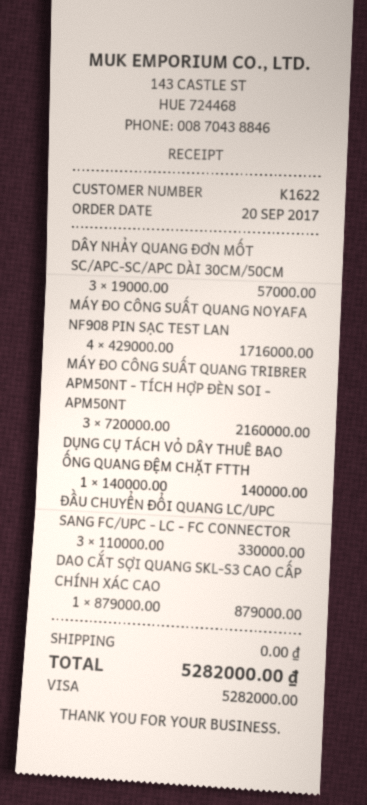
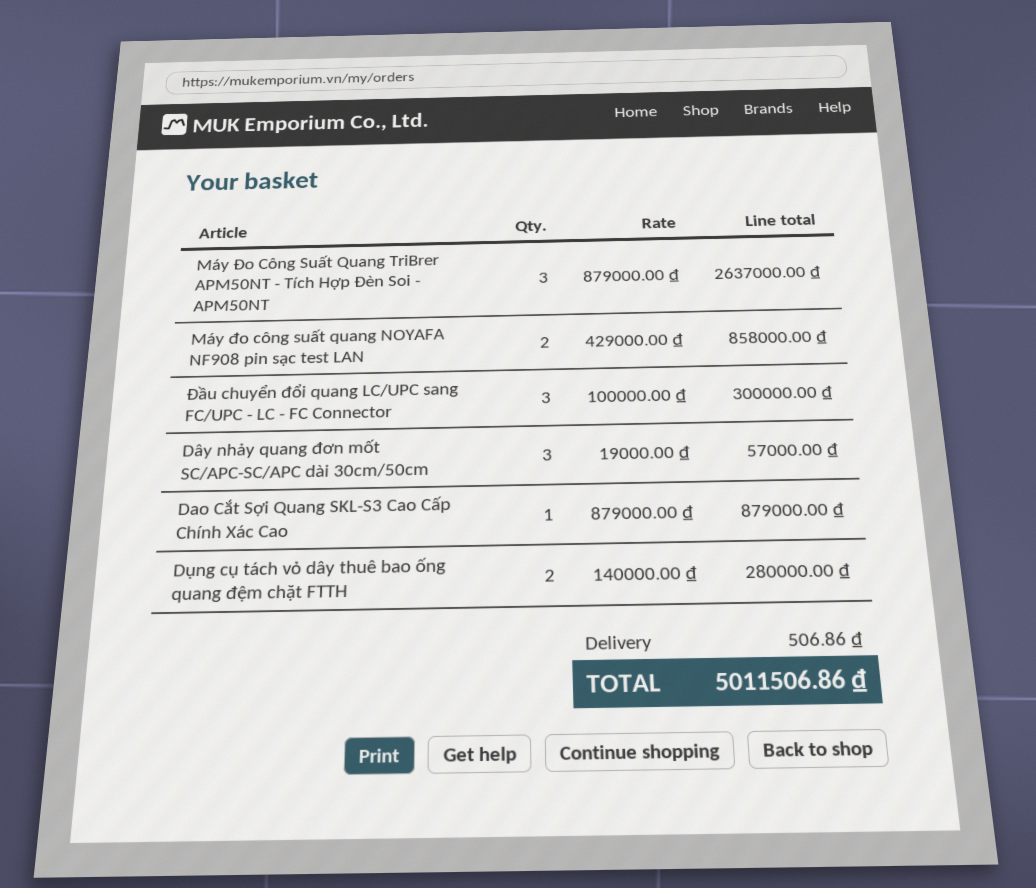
MÁY ĐO CÔNG SUẤT QUANG NOYAFA NF908 PIN SẠC TEST LAN: 4 x 429000.00 = 1716000.00 -> 2 x 429000.00 = 858000.00
MÁY ĐO CÔNG SUẤT QUANG TRIBRER APM50NT - TÍCH HỢP ĐÈN SOI - APM50NT: 3 x 720000.00 = 2160000.00 -> 3 x 879000.00 = 2637000.00
DỤNG CỤ TÁCH VỎ DÂY THUÊ BAO ỐNG QUANG ĐỆM CHẶT FTTH: 1 x 140000.00 = 140000.00 -> 2 x 140000.00 = 280000.00
ĐẦU CHUYỂN ĐỔI QUANG LC/UPC SANG FC/UPC - LC - FC CONNECTOR: 3 x 110000.00 = 330000.00 -> 3 x 100000.00 = 300000.00
shipping: 0.00 -> 506.86
total: 5282000.00 -> 5011506.86

